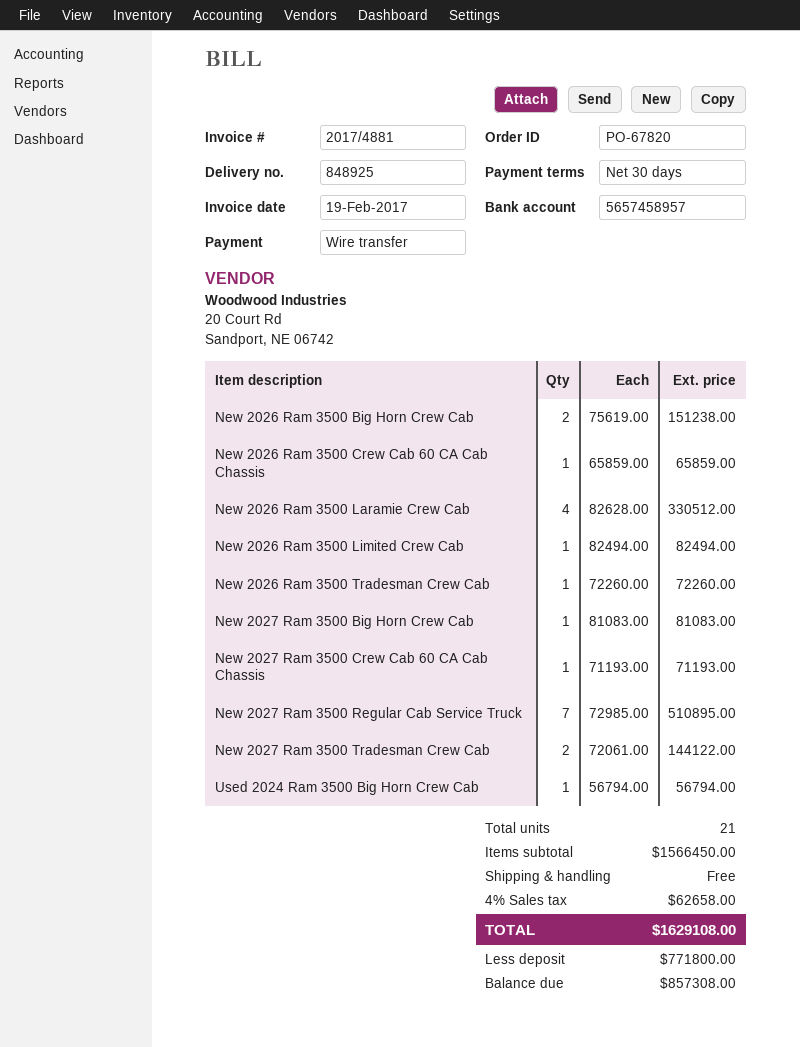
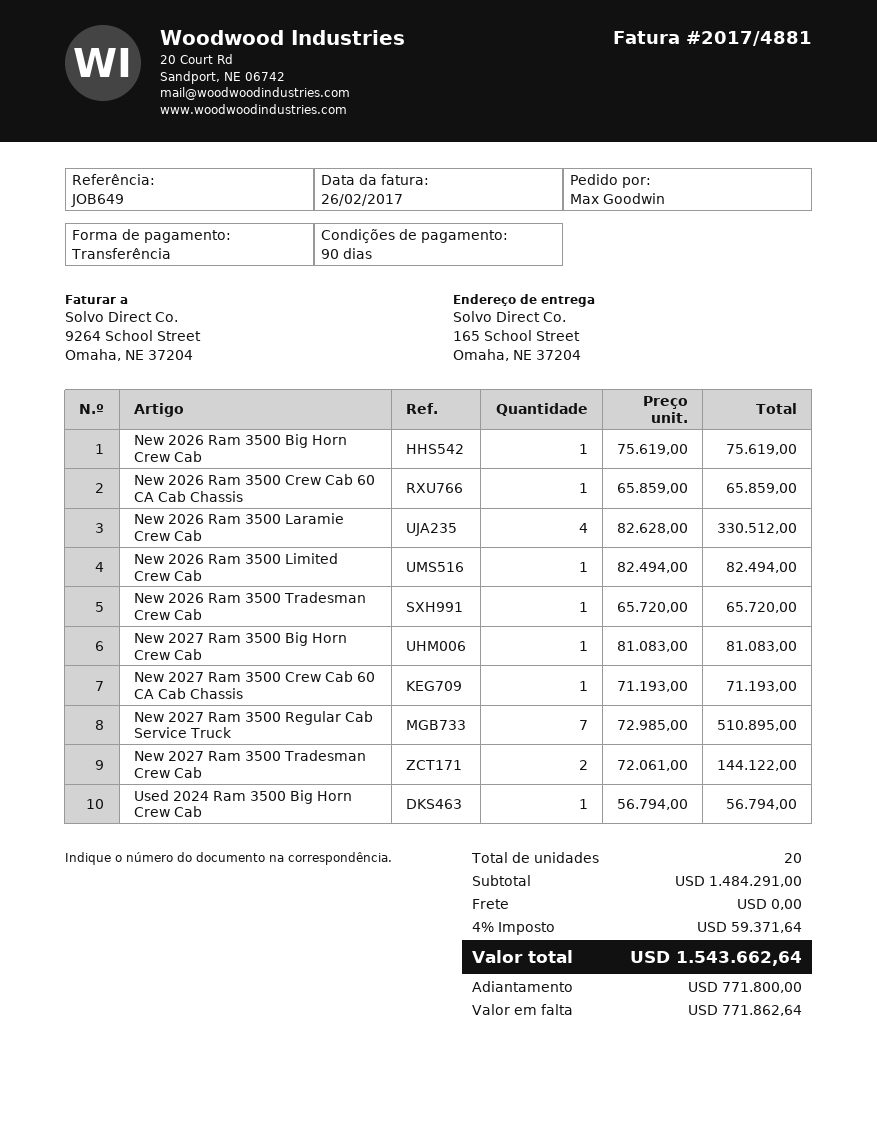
invoice date: 2017-02-19 -> 2017-02-26
payment terms: 30 days -> 90 days
New 2026 Ram 3500 Big Horn Crew Cab: 2 x 75619.00 = 151238.00 -> 1 x 75619.00 = 75619.00
New 2026 Ram 3500 Tradesman Crew Cab: 1 x 72260.00 = 72260.00 -> 1 x 65720.00 = 65720.00
total quantity: 21 -> 20
subtotal: 1566450.00 -> 1484291.00
tax: 4% = 62658.00 -> 4% = 59371.64
total: 1629108.00 -> 1543662.64
balance: 857308.00 -> 771862.64

